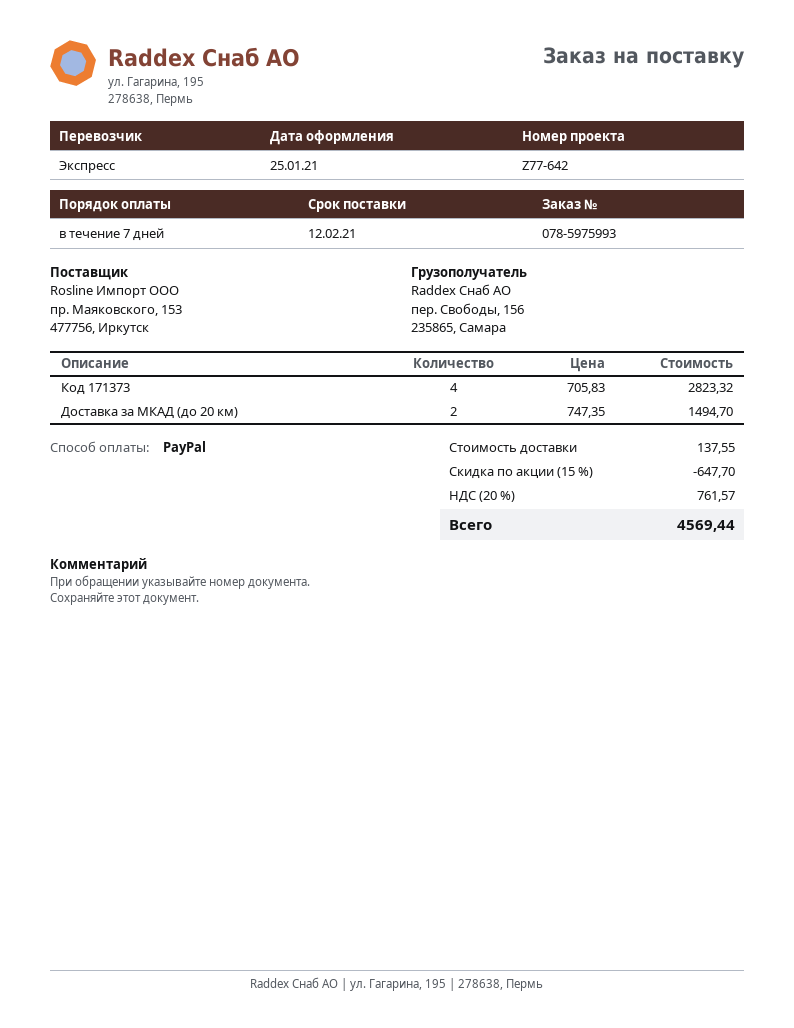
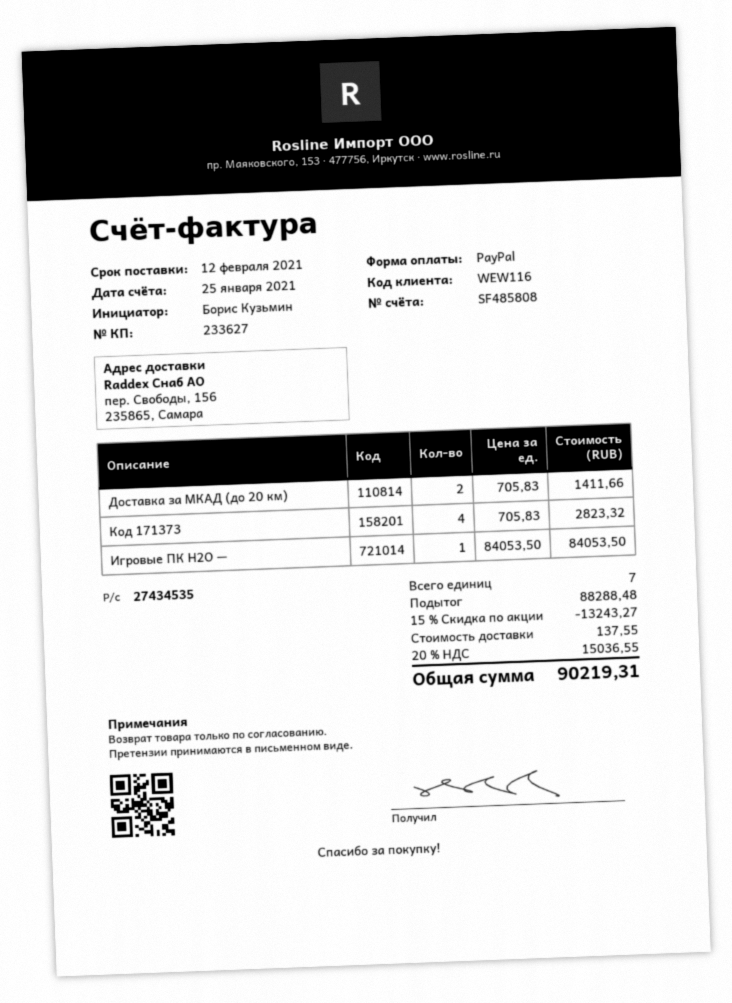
Доставка за МКАД (до 20 км): 2 x 747.35 = 1494.70 -> 2 x 705.83 = 1411.66
Игровые ПК H2O —: none -> 1 x 84053.50 = 84053.50
discount: 15% = 647.70 -> 15% = 13243.27
tax: 20% = 761.57 -> 20% = 15036.55
total: 4569.44 -> 90219.31

